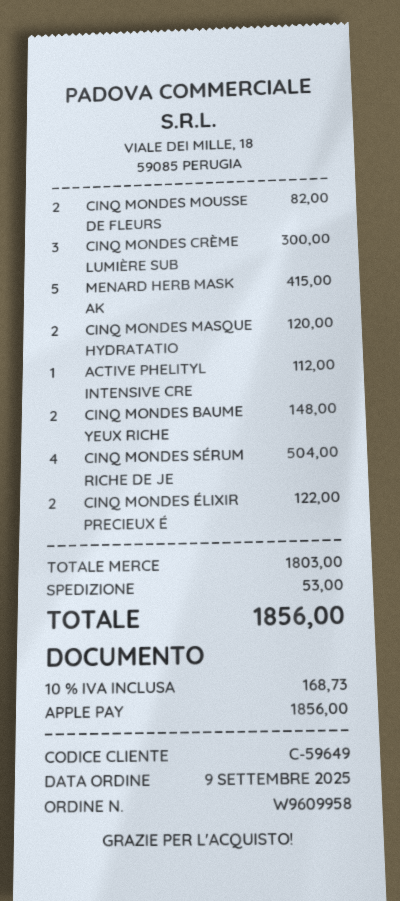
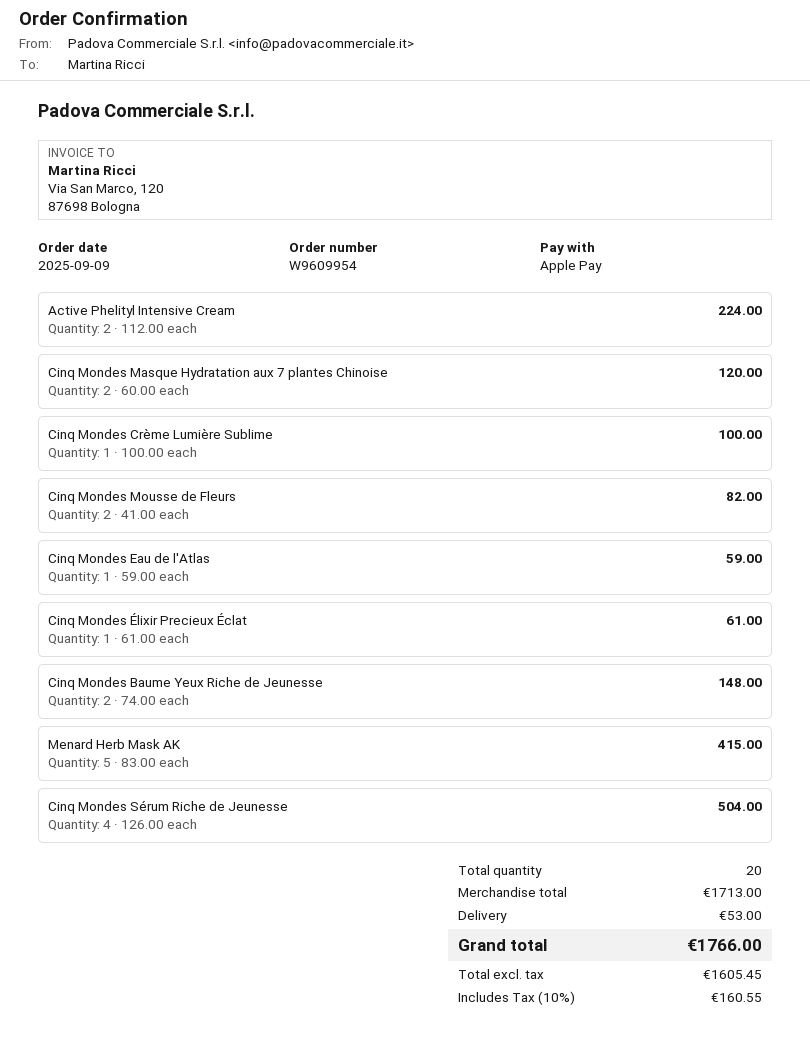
order number: W9609958 -> W9609954
CINQ MONDES CRÈME LUMIÈRE SUB: 3 for 300.00 -> 1 for 100.00
ACTIVE PHELITYL INTENSIVE CRE: 1 for 112.00 -> 2 for 224.00
CINQ MONDES ÉLIXIR PRECIEUX É: 2 for 122.00 -> 1 for 61.00
Cinq Mondes Eau de l'Atlas: none -> 1 for 59.00
subtotal: 1803.00 -> 1713.00
tax: 10% = 168.73 -> 10% = 160.55
total: 1856.00 -> 1766.00

